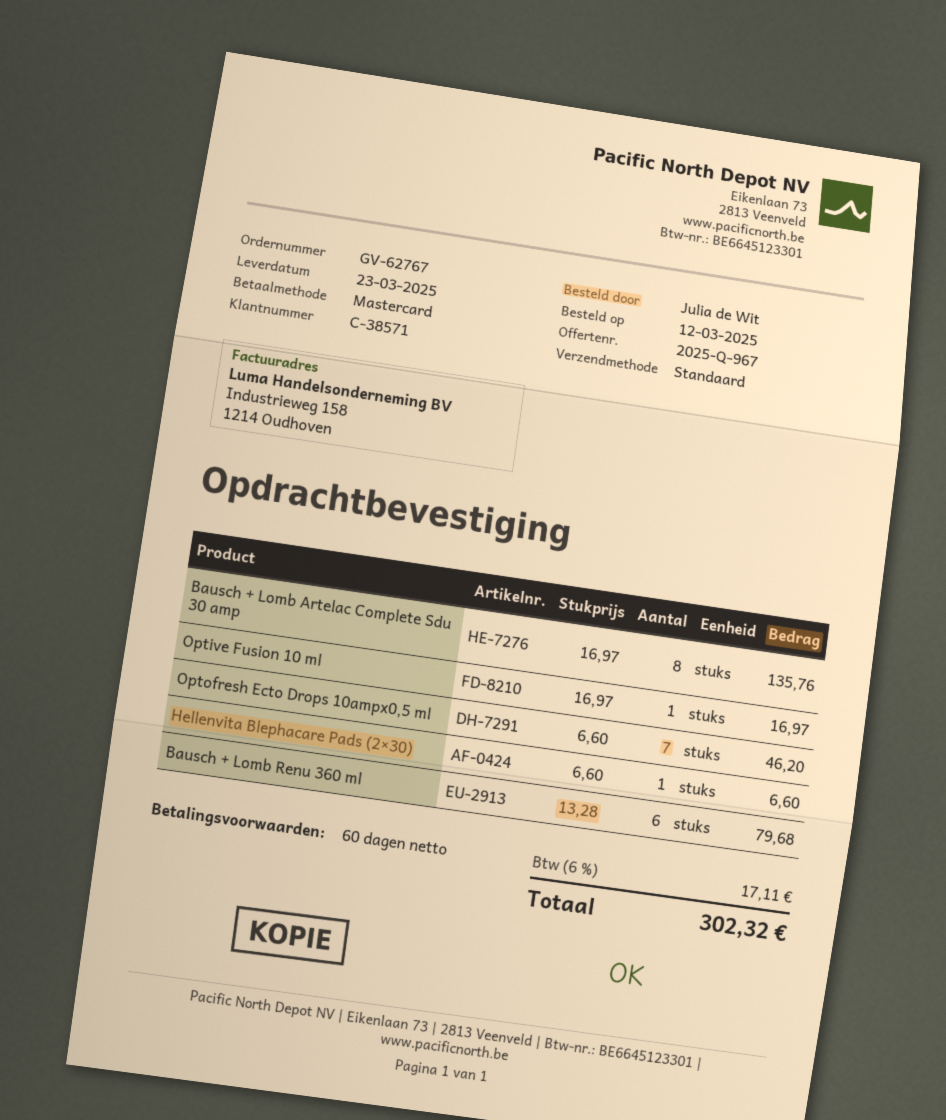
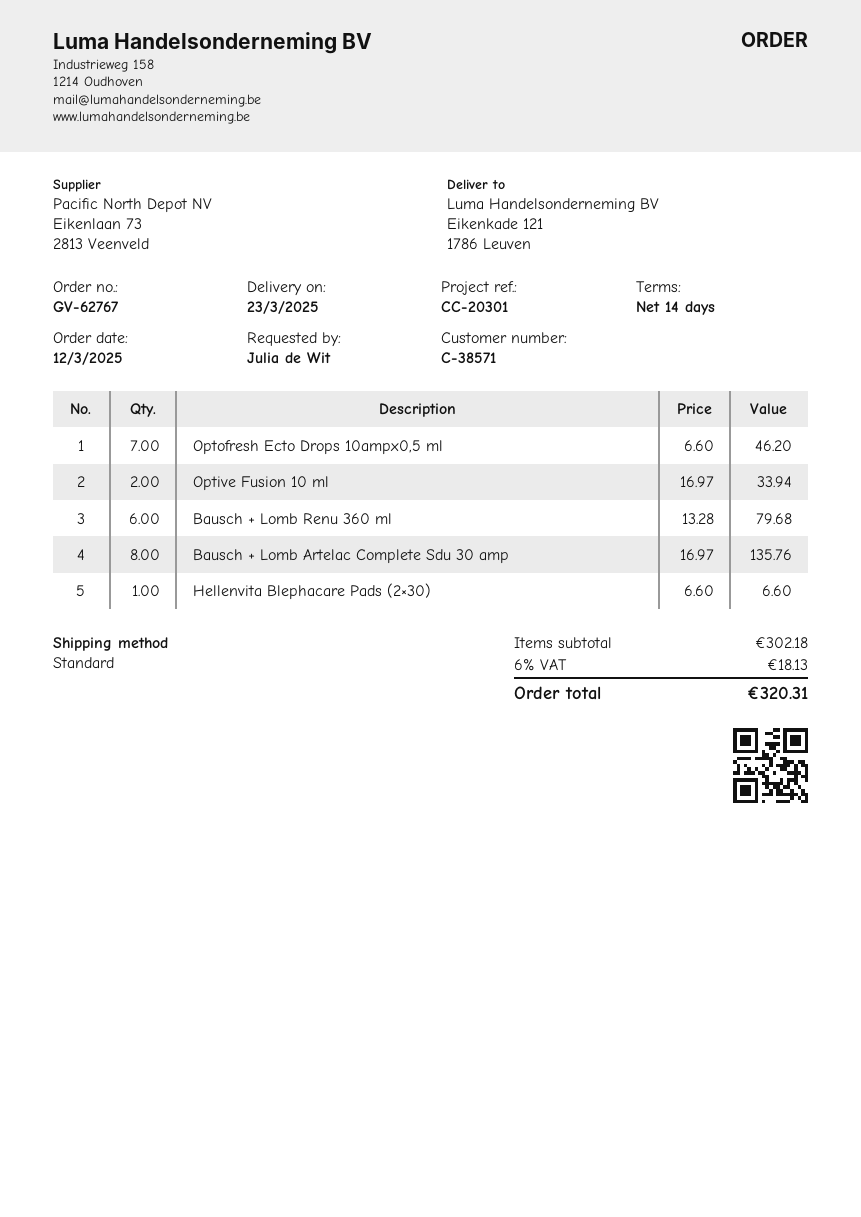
payment terms: 60 days -> 14 days
Optive Fusion 10 ml: 1 x 16.97 = 16.97 -> 2 x 16.97 = 33.94
tax: 6% = 17.11 -> 6% = 18.13
total: 302.32 -> 320.31

